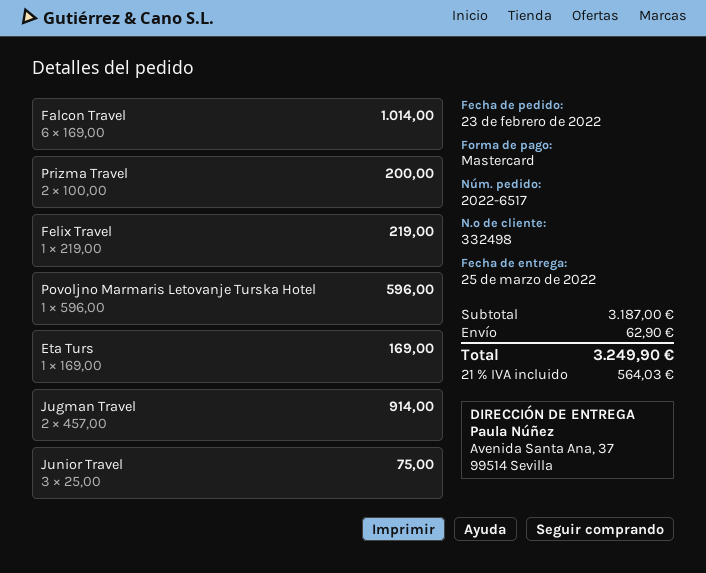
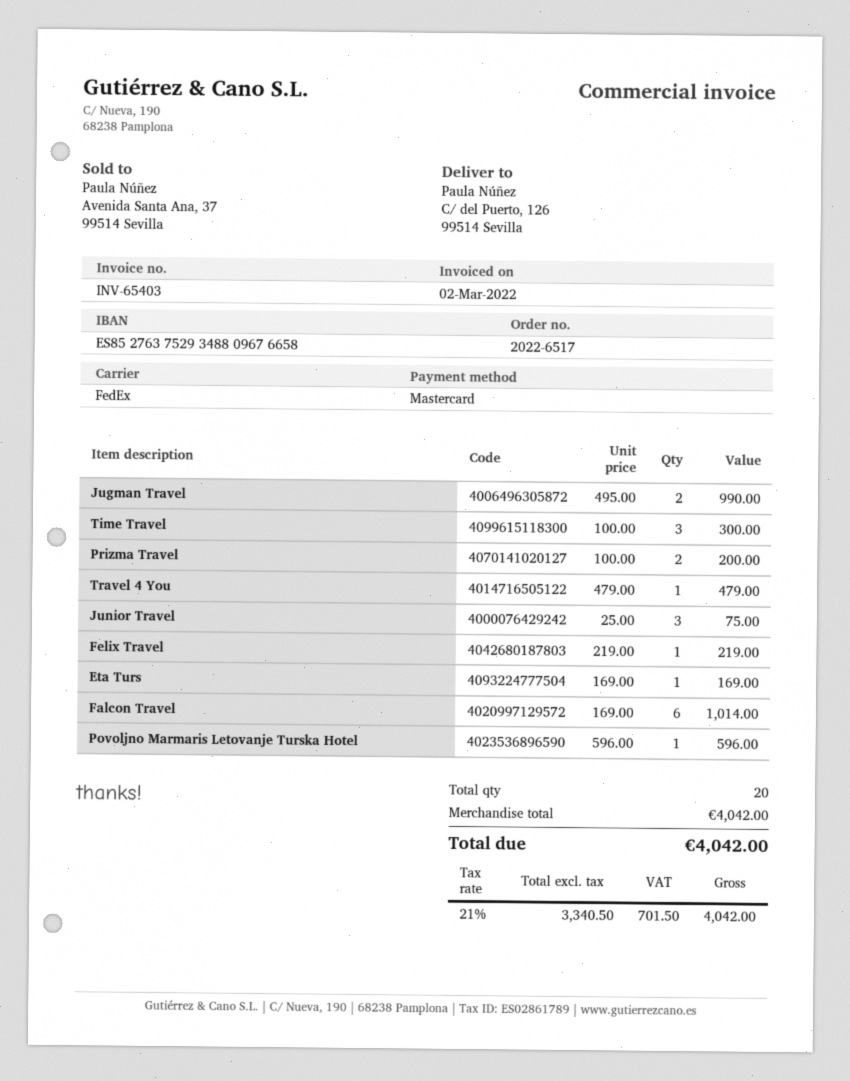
ship to: Avenida Santa Ana, 37, 99514 Sevilla -> C/ del Puerto, 126, 99514 Sevilla
Jugman Travel: 2 x 457.00 = 914.00 -> 2 x 495.00 = 990.00
Time Travel: none -> 3 x 100.00 = 300.00
Travel 4 You: none -> 1 x 479.00 = 479.00
subtotal: 3187.00 -> 4042.00
shipping: 62.90 -> none
tax: 21% = 564.03 -> 21% = 701.50
total: 3249.90 -> 4042.00

